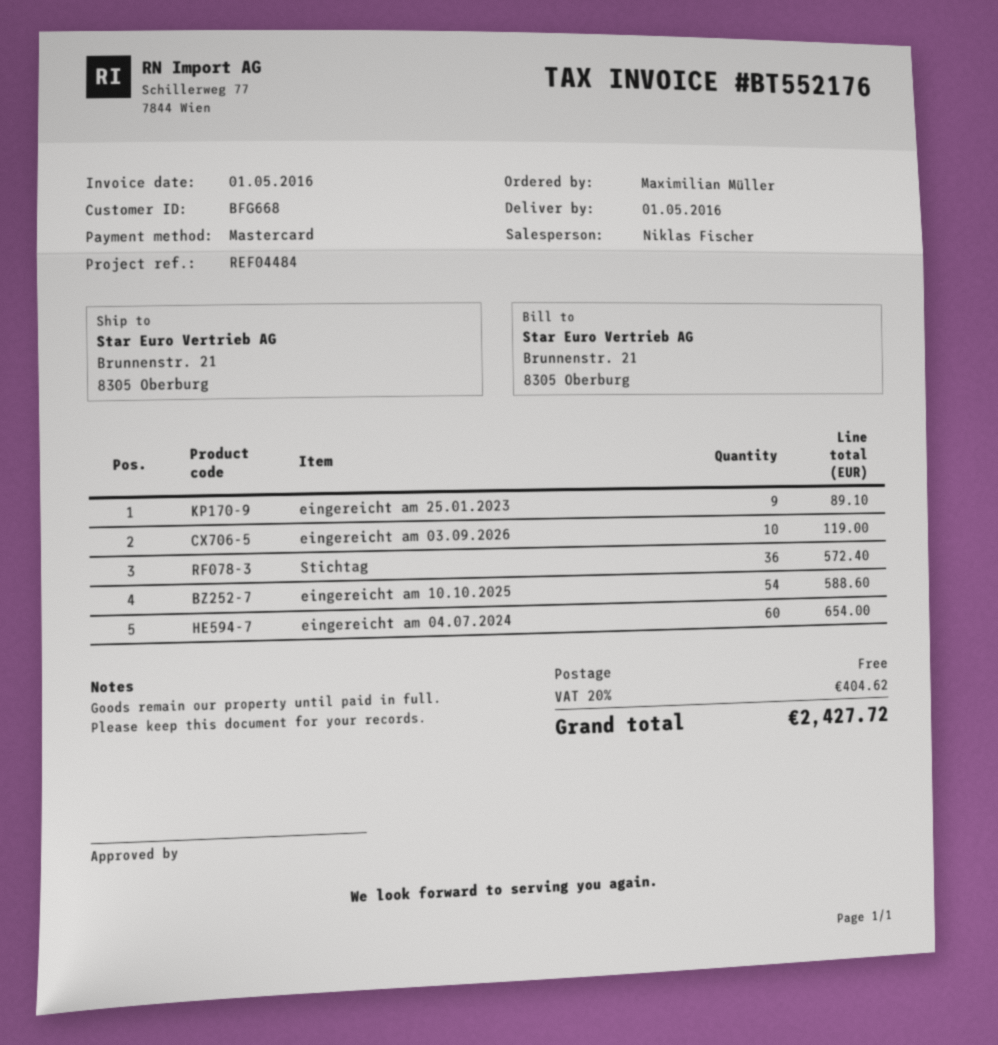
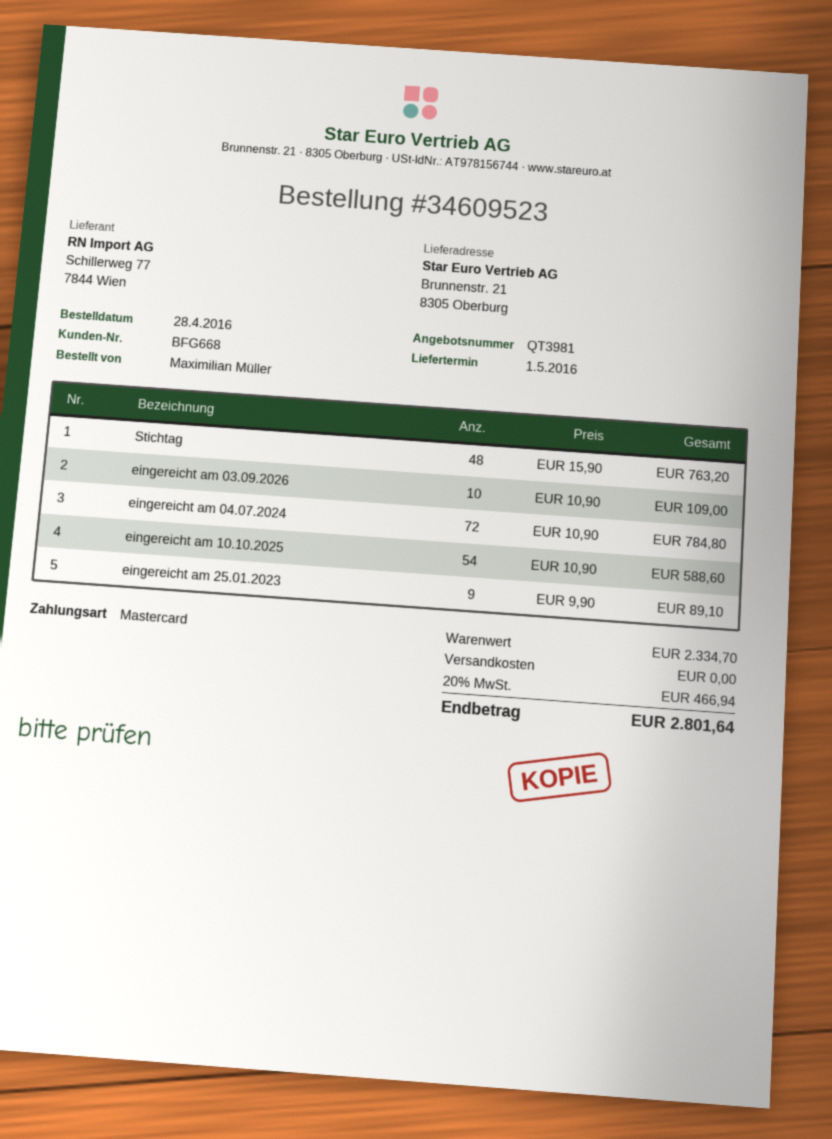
eingereicht am 03.09.2026: 10 for 119.00 -> 10 for 109.00
Stichtag: 36 for 572.40 -> 48 for 763.20
eingereicht am 04.07.2024: 60 for 654.00 -> 72 for 784.80
tax: 20% = 404.62 -> 20% = 466.94
total: 2427.72 -> 2801.64

